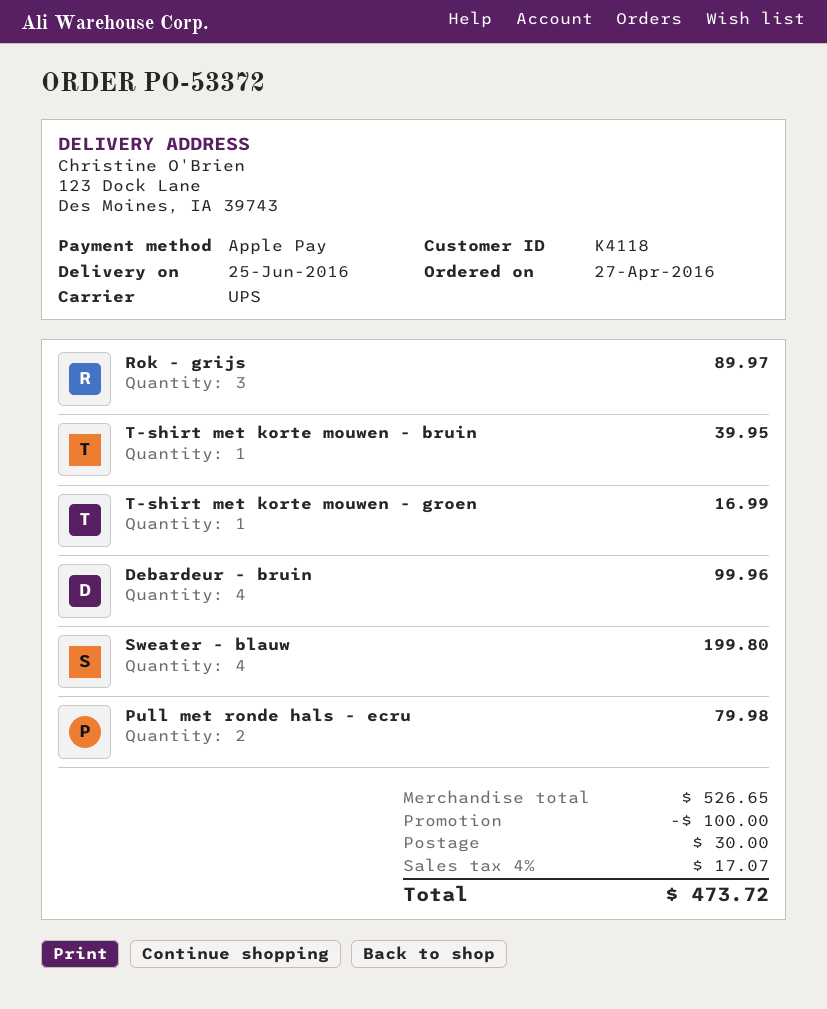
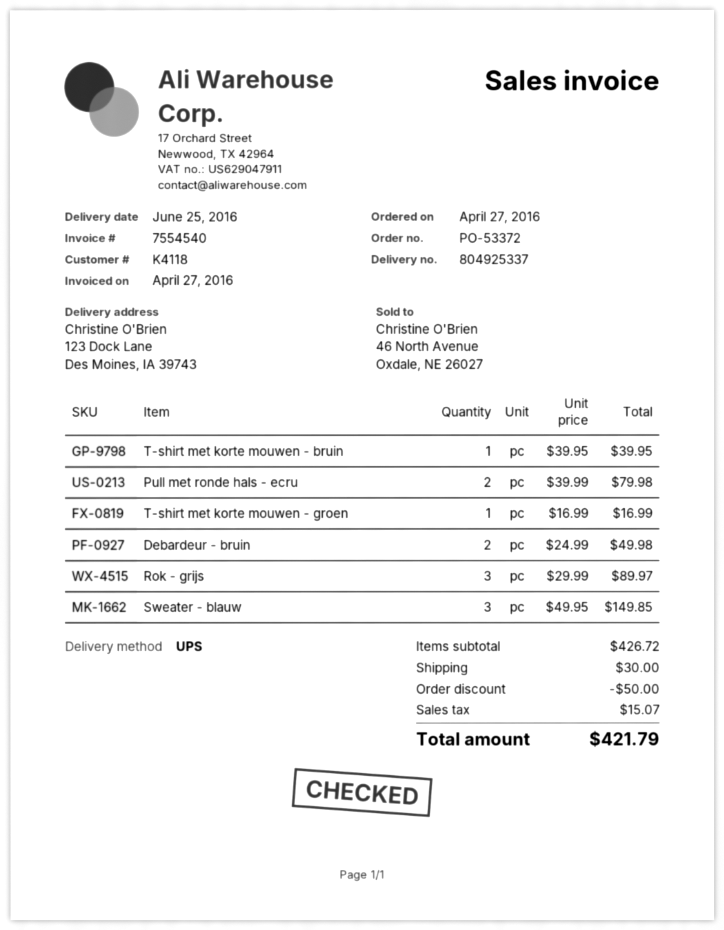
Debardeur - bruin: 4 for 99.96 -> 2 for 49.98
Sweater - blauw: 4 for 199.80 -> 3 for 149.85
subtotal: 526.65 -> 426.72
discount: 100.00 -> 50.00
tax: 17.07 -> 15.07
total: 473.72 -> 421.79

